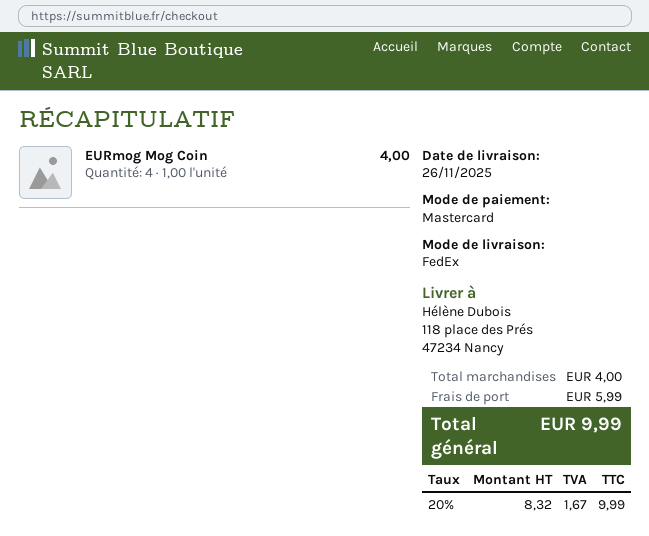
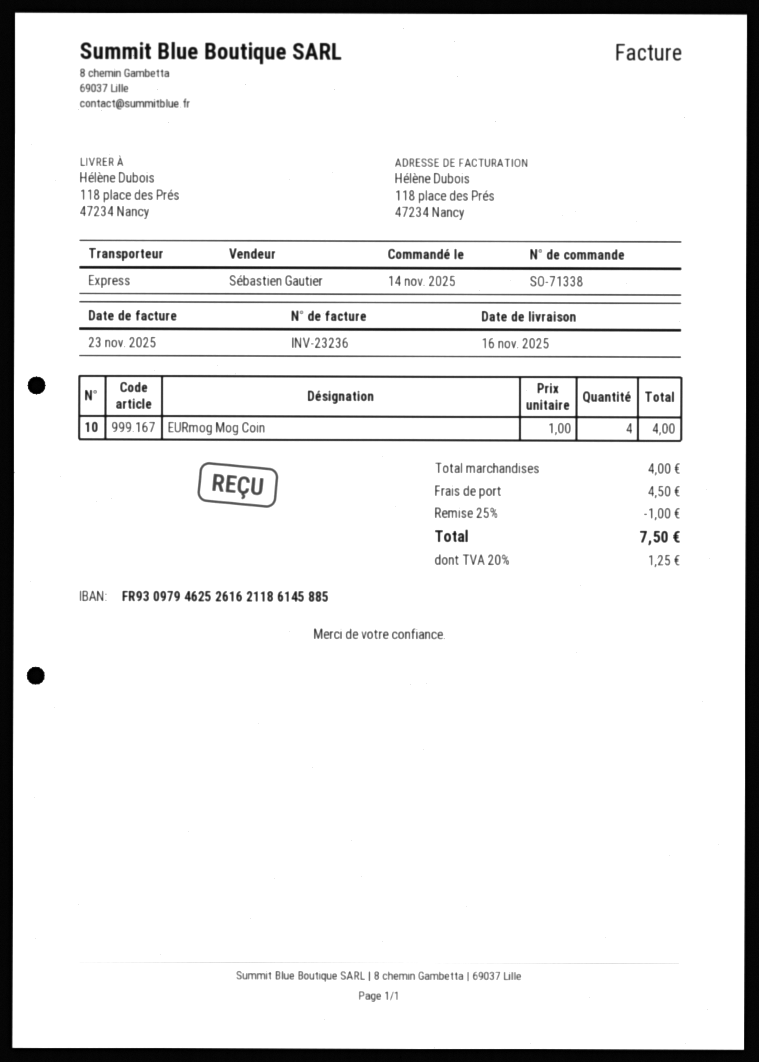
delivery date: 2025-11-26 -> 2025-11-16
shipping method: FedEx -> express
discount: none -> 25% = 1.00
shipping: 5.99 -> 4.50
tax: 20% = 1.67 -> 20% = 1.25
total: 9.99 -> 7.50

